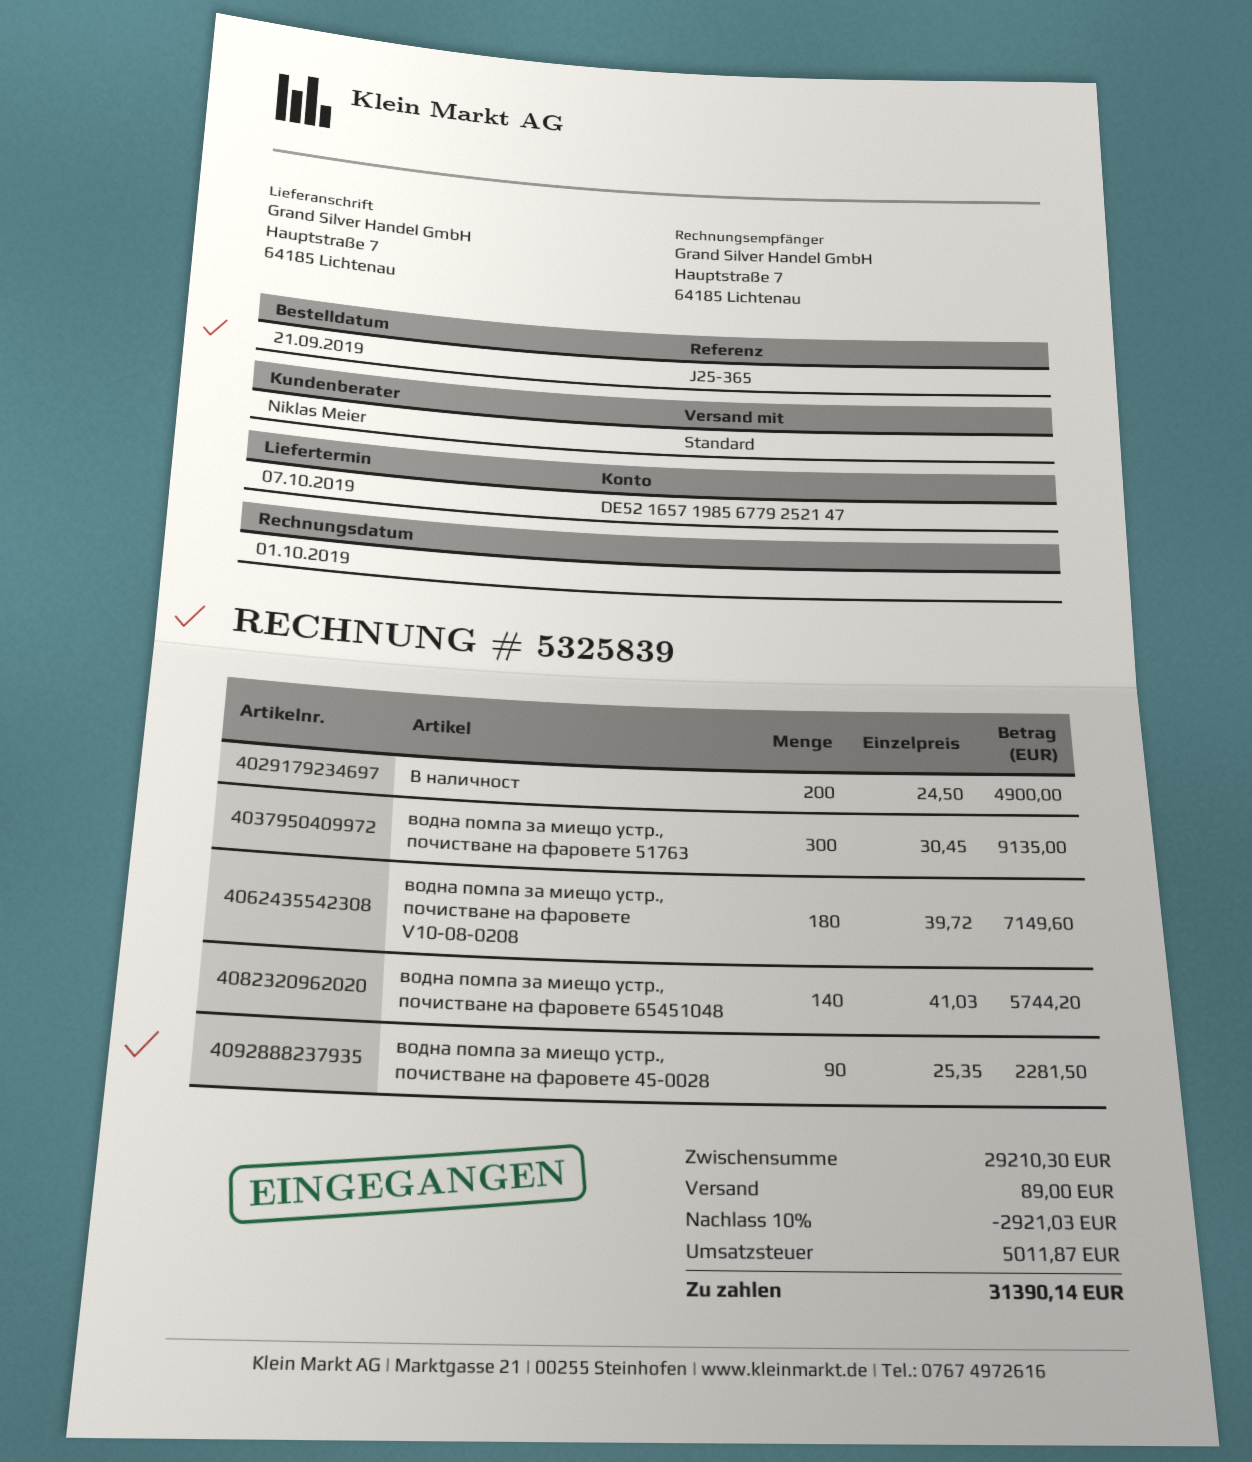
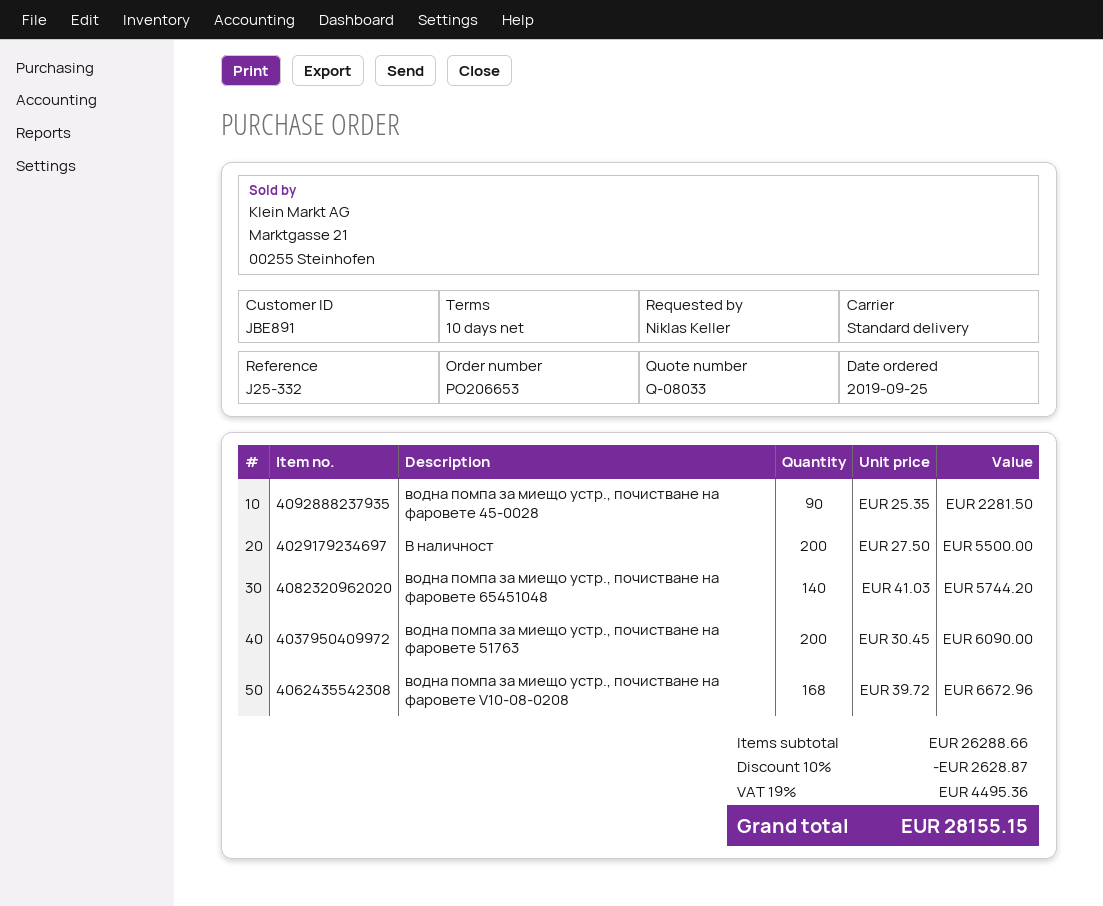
order date: 2019-09-21 -> 2019-09-25
reference: J25-365 -> J25-332
В наличност: 200 x 24.50 = 4900.00 -> 200 x 27.50 = 5500.00
водна помпа за миещо устр., почистване на фаровете 51763: 300 x 30.45 = 9135.00 -> 200 x 30.45 = 6090.00
водна помпа за миещо устр., почистване на фаровете V10-08-0208: 180 x 39.72 = 7149.60 -> 168 x 39.72 = 6672.96
subtotal: 29210.30 -> 26288.66
discount: 10% = 2921.03 -> 10% = 2628.87
shipping: 89.00 -> none
tax: 5011.87 -> 4495.36
total: 31390.14 -> 28155.15

